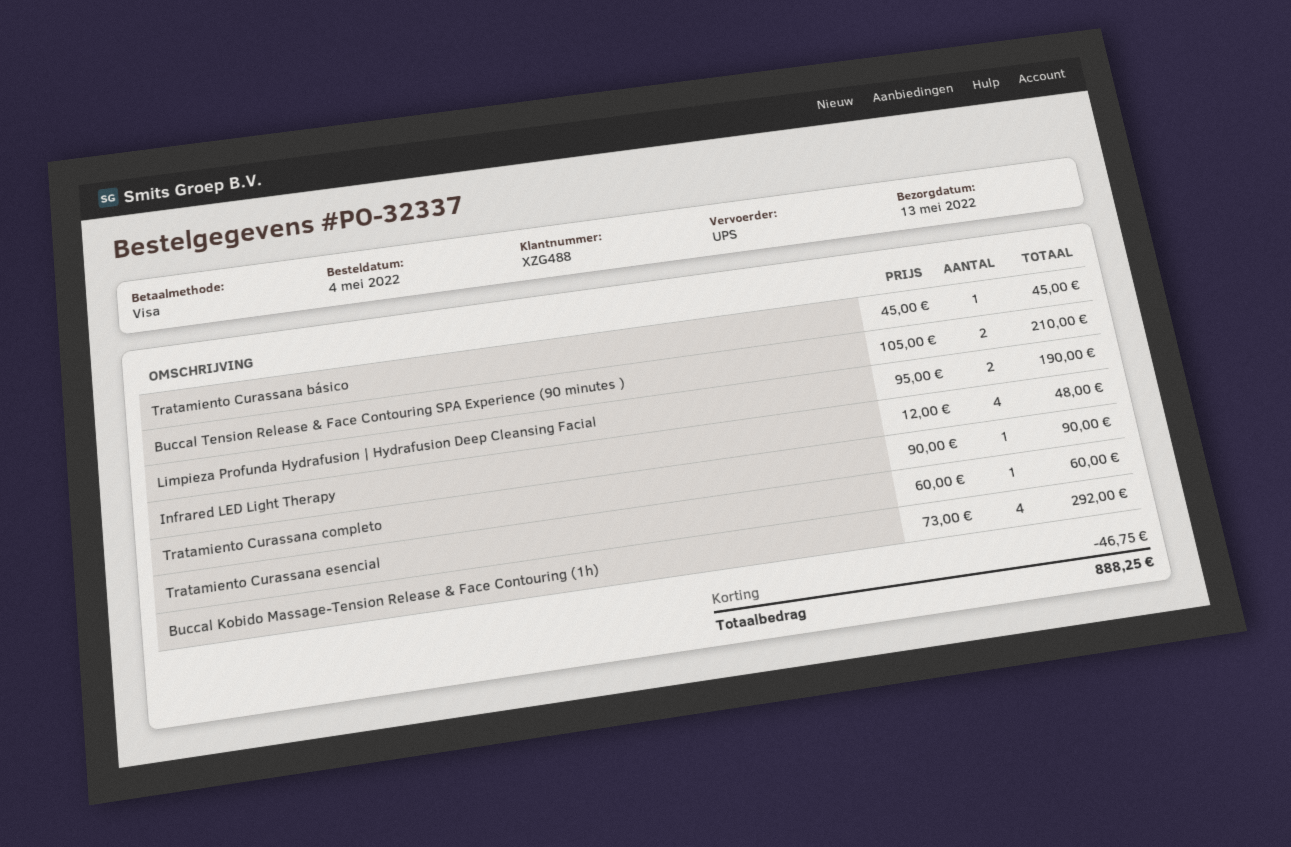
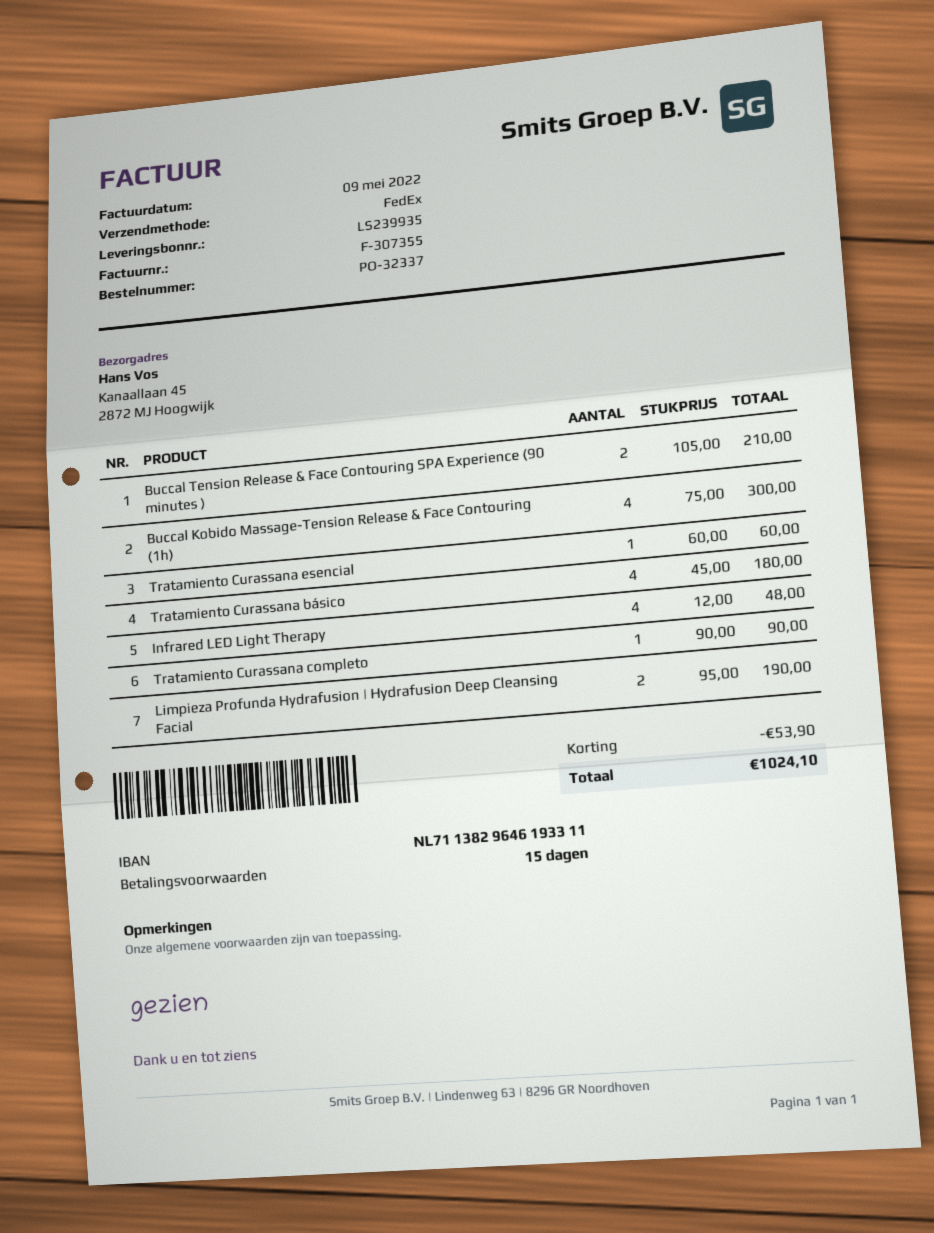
shipping method: UPS -> FedEx
Tratamiento Curassana básico: 1 x 45.00 = 45.00 -> 4 x 45.00 = 180.00
Buccal Kobido Massage-Tension Release & Face Contouring (1h): 4 x 73.00 = 292.00 -> 4 x 75.00 = 300.00
discount: 46.75 -> 53.90
total: 888.25 -> 1024.10

